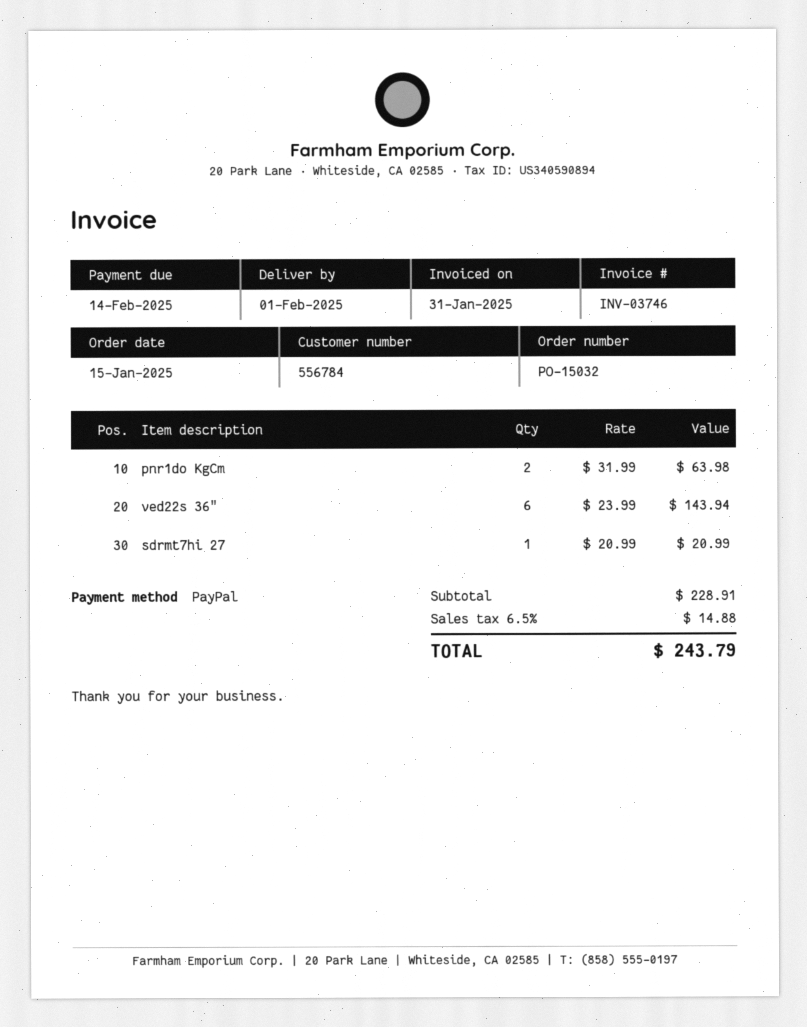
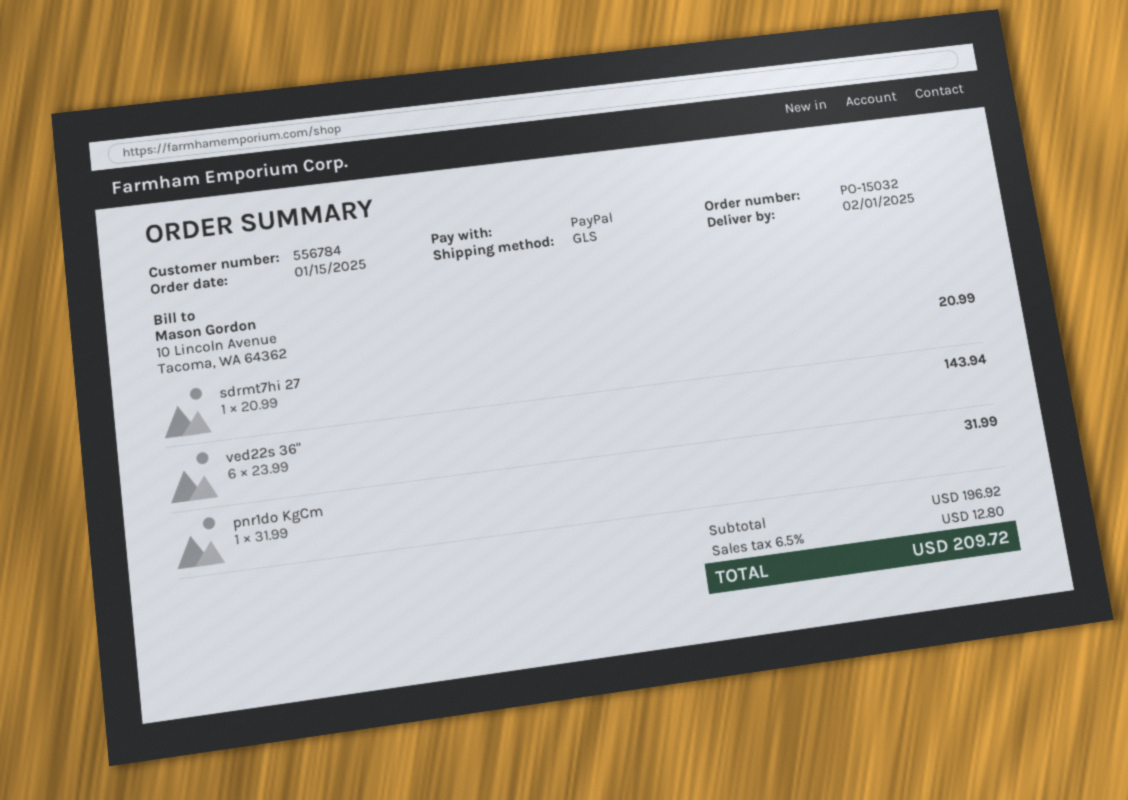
pnr1do KgCm: 2 x 31.99 = 63.98 -> 1 x 31.99 = 31.99
subtotal: 228.91 -> 196.92
tax: 6.5% = 14.88 -> 6.5% = 12.80
total: 243.79 -> 209.72

